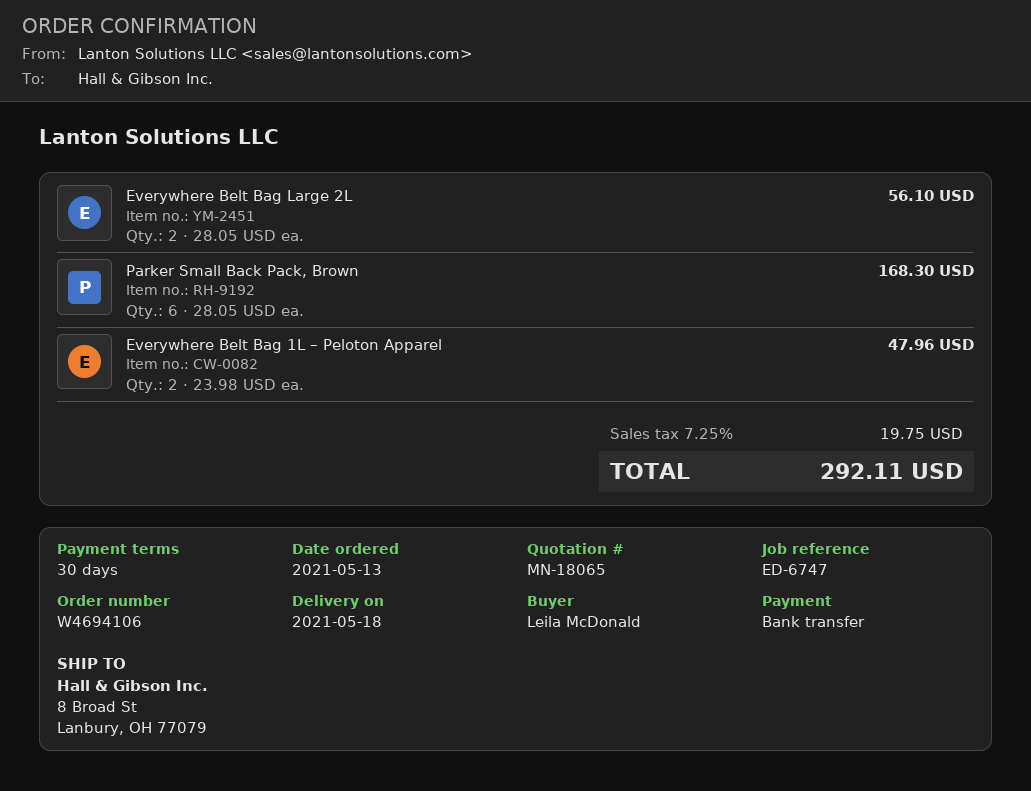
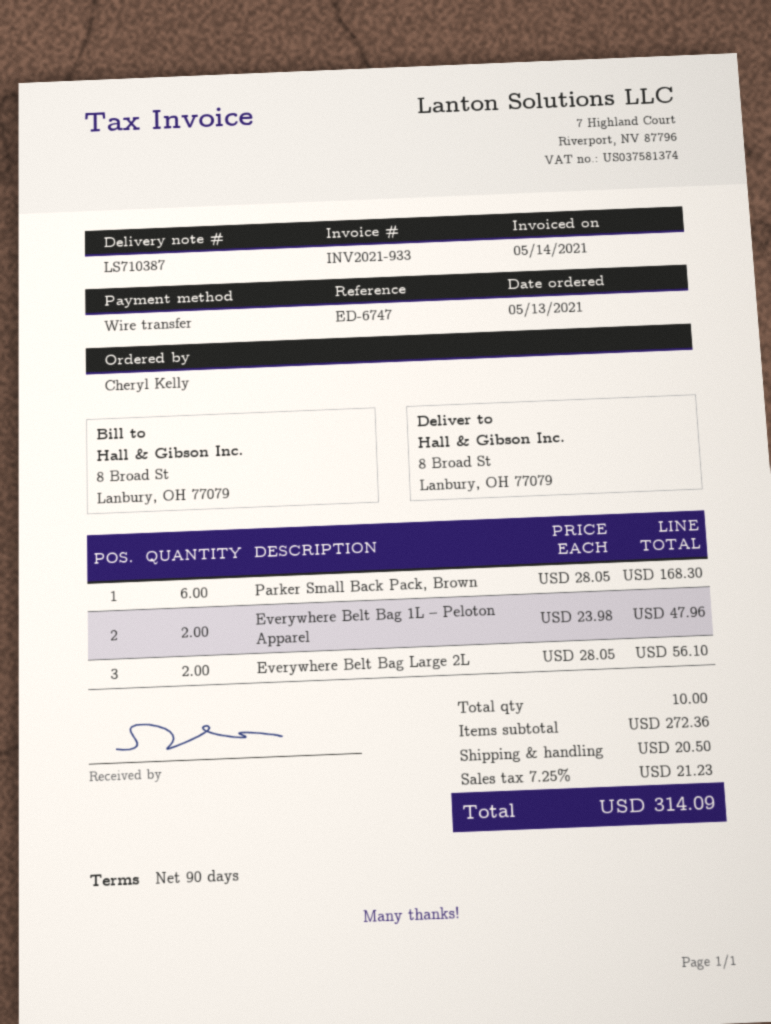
payment terms: 30 days -> 90 days
ordered by: Leila McDonald -> Cheryl Kelly
shipping: none -> 20.50
tax: 7.25% = 19.75 -> 7.25% = 21.23
total: 292.11 -> 314.09

